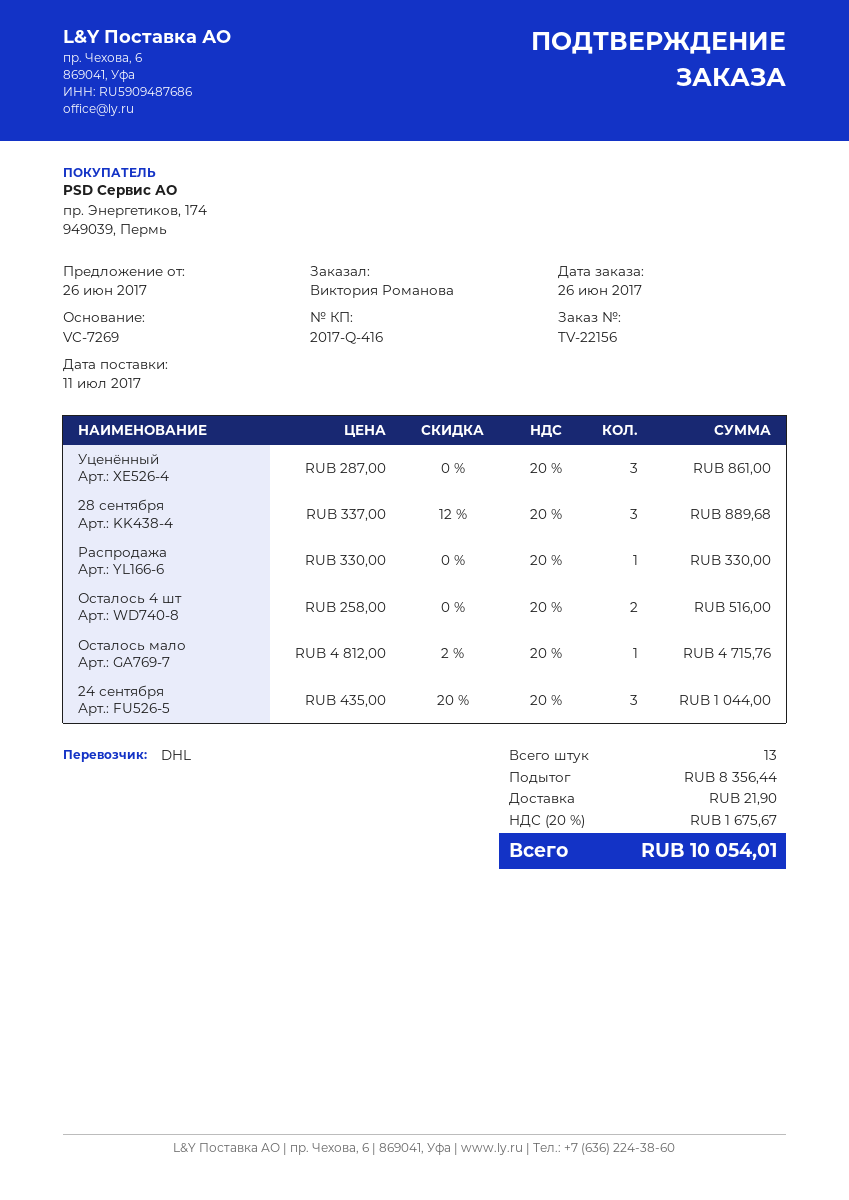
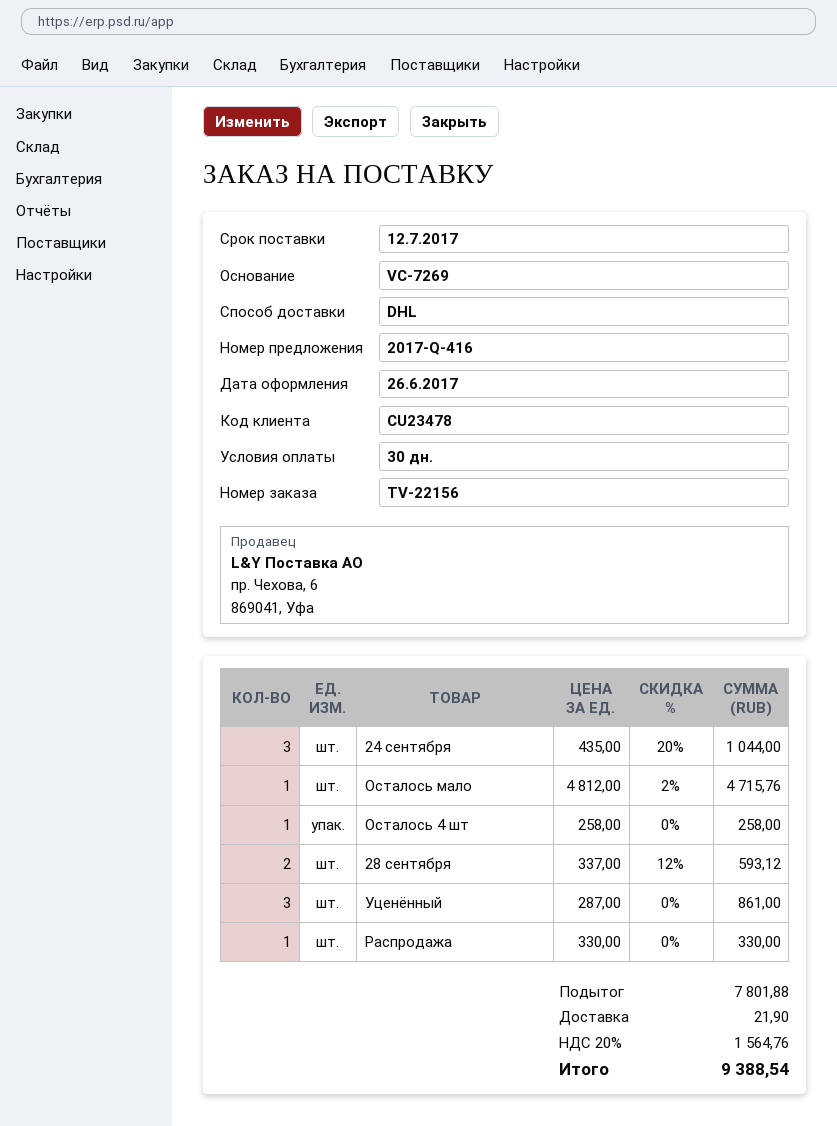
delivery date: 2017-07-11 -> 2017-07-12
28 сентября: 3 x 337.00 - 12% = 889.68 -> 2 x 337.00 - 12% = 593.12
Осталось 4 шт: 2 x 258.00 = 516.00 -> 1 x 258.00 = 258.00
subtotal: 8356.44 -> 7801.88
tax: 20% = 1675.67 -> 20% = 1564.76
total: 10054.01 -> 9388.54

